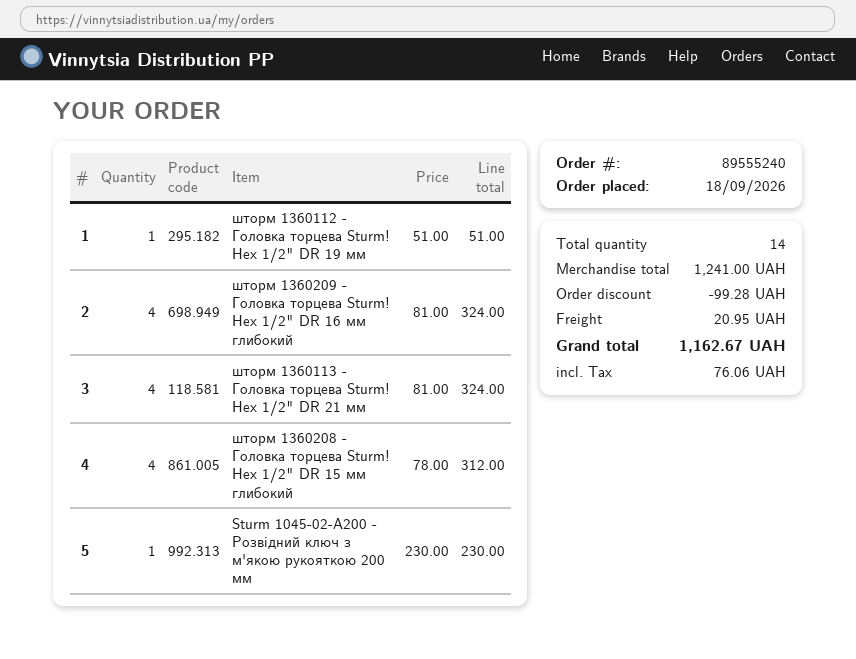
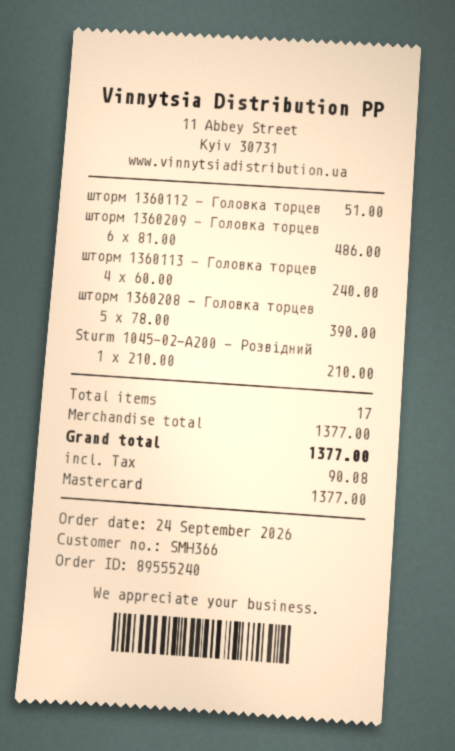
order date: 2026-09-18 -> 2026-09-24
шторм 1360209 - Головка торцева Sturm! Hex 1/2" DR 16 мм глибокий: 4 x 81.00 = 324.00 -> 6 x 81.00 = 486.00
шторм 1360113 - Головка торцева Sturm! Hex 1/2" DR 21 мм: 4 x 81.00 = 324.00 -> 4 x 60.00 = 240.00
шторм 1360208 - Головка торцева Sturm! Hex 1/2" DR 15 мм глибокий: 4 x 78.00 = 312.00 -> 5 x 78.00 = 390.00
Sturm 1045-02-A200 - Розвідний ключ з м'якою рукояткою 200 мм: 1 x 230.00 = 230.00 -> 1 x 210.00 = 210.00
total quantity: 14 -> 17
subtotal: 1241.00 -> 1377.00
discount: 99.28 -> none
shipping: 20.95 -> none
tax: 76.06 -> 90.08
total: 1162.67 -> 1377.00

